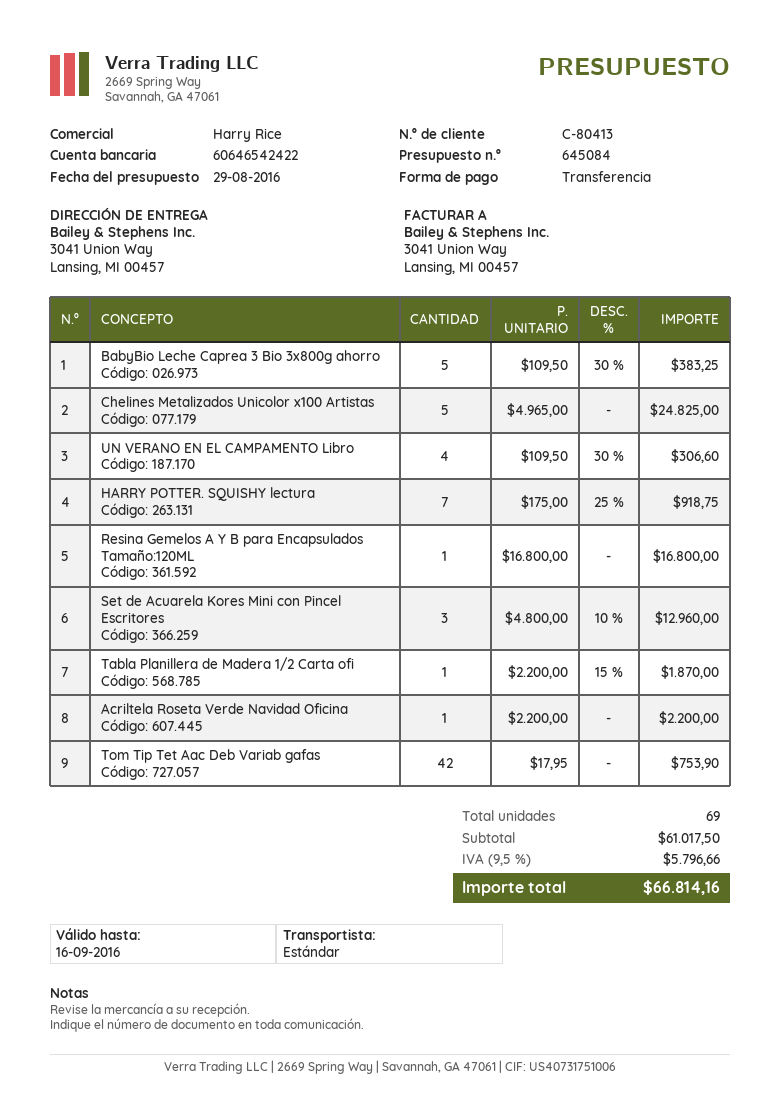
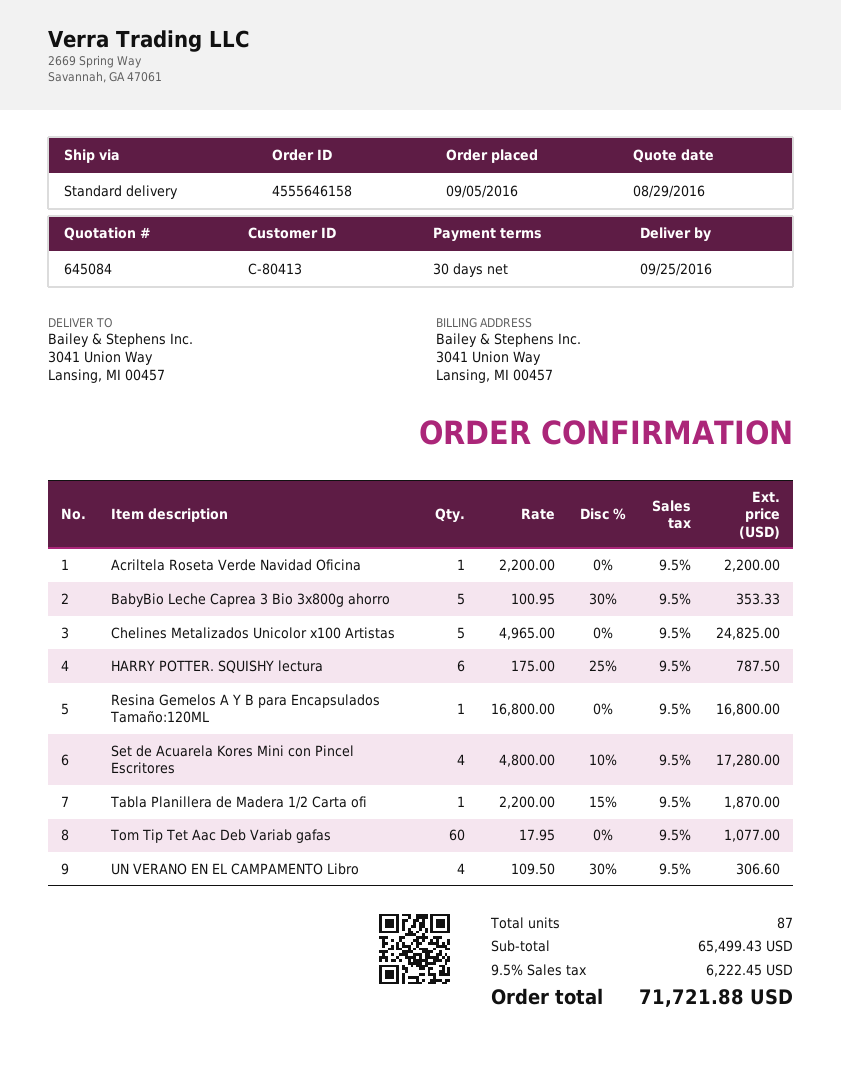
BabyBio Leche Caprea 3 Bio 3x800g ahorro: 5 x 109.50 - 30% = 383.25 -> 5 x 100.95 - 30% = 353.33
HARRY POTTER. SQUISHY lectura: 7 x 175.00 - 25% = 918.75 -> 6 x 175.00 - 25% = 787.50
Set de Acuarela Kores Mini con Pincel Escritores: 3 x 4800.00 - 10% = 12960.00 -> 4 x 4800.00 - 10% = 17280.00
Tom Tip Tet Aac Deb Variab gafas: 42 x 17.95 = 753.90 -> 60 x 17.95 = 1077.00
total quantity: 69 -> 87
subtotal: 61017.50 -> 65499.43
tax: 9.5% = 5796.66 -> 9.5% = 6222.45
total: 66814.16 -> 71721.88

